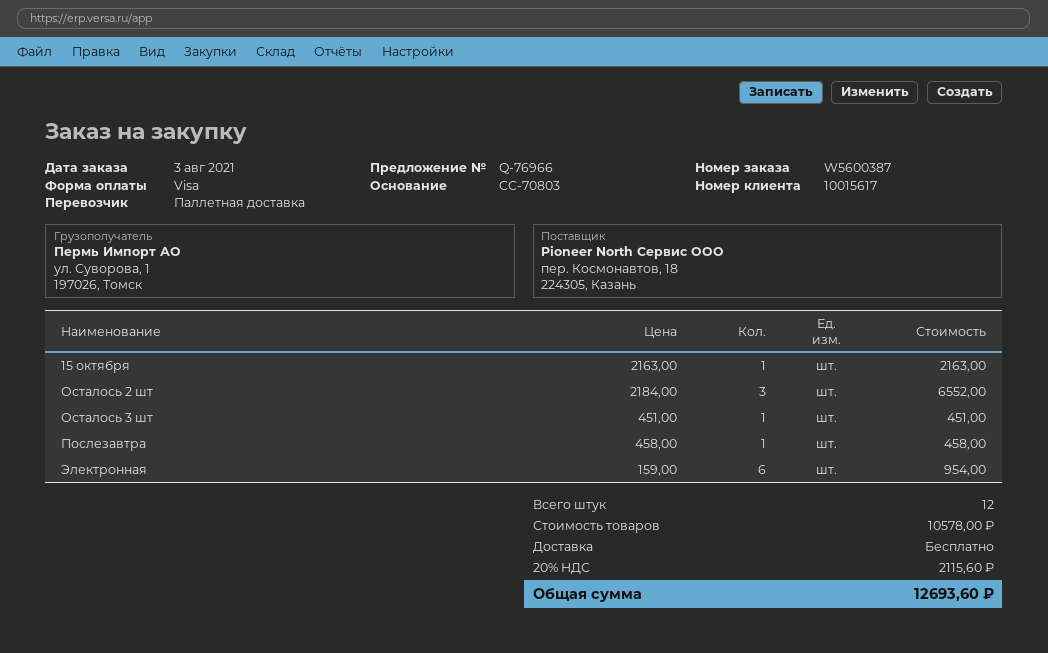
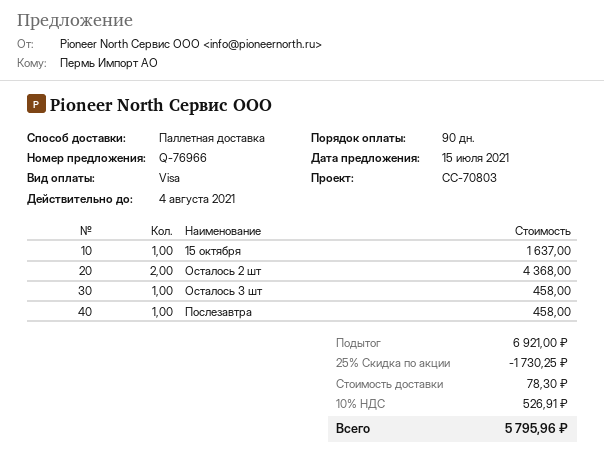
15 октября: 1 for 2163.00 -> 1 for 1637.00
Осталось 2 шт: 3 for 6552.00 -> 2 for 4368.00
Осталось 3 шт: 1 for 451.00 -> 1 for 458.00
Электронная: 6 for 954.00 -> none
subtotal: 10578.00 -> 6921.00
discount: none -> 25% = 1730.25
shipping: 0.00 -> 78.30
tax: 20% = 2115.60 -> 10% = 526.91
total: 12693.60 -> 5795.96

